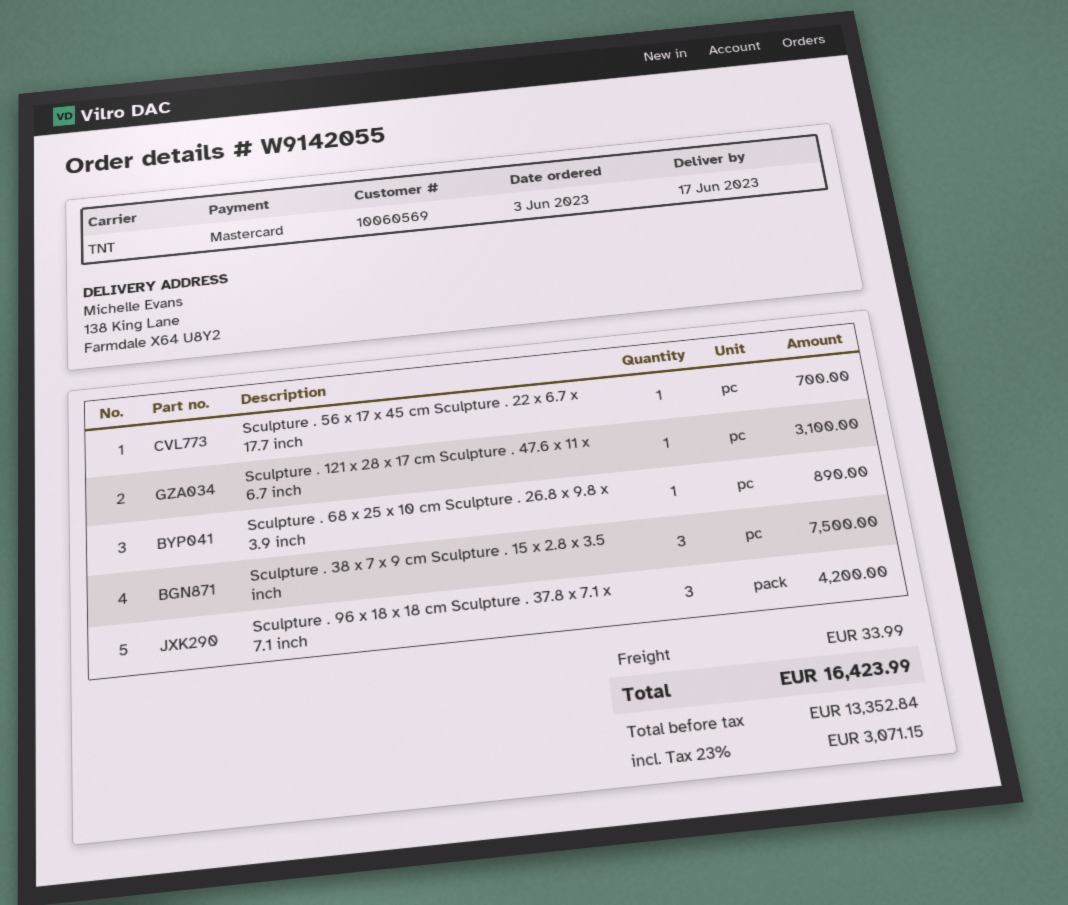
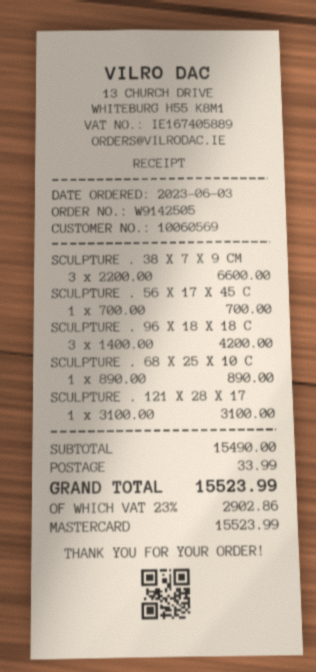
order number: W9142055 -> W9142505
Sculpture . 38 x 7 x 9 cm Sculpture . 15 x 2.8 x 3.5 inch: 3 for 7500.00 -> 3 for 6600.00
tax: 23% = 3071.15 -> 23% = 2902.86
total: 16423.99 -> 15523.99

